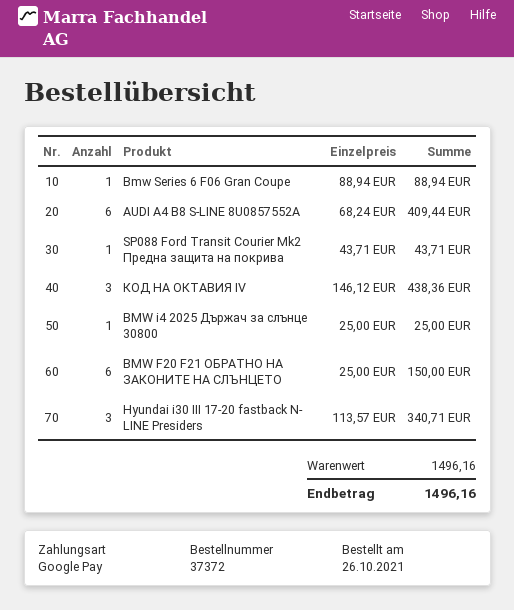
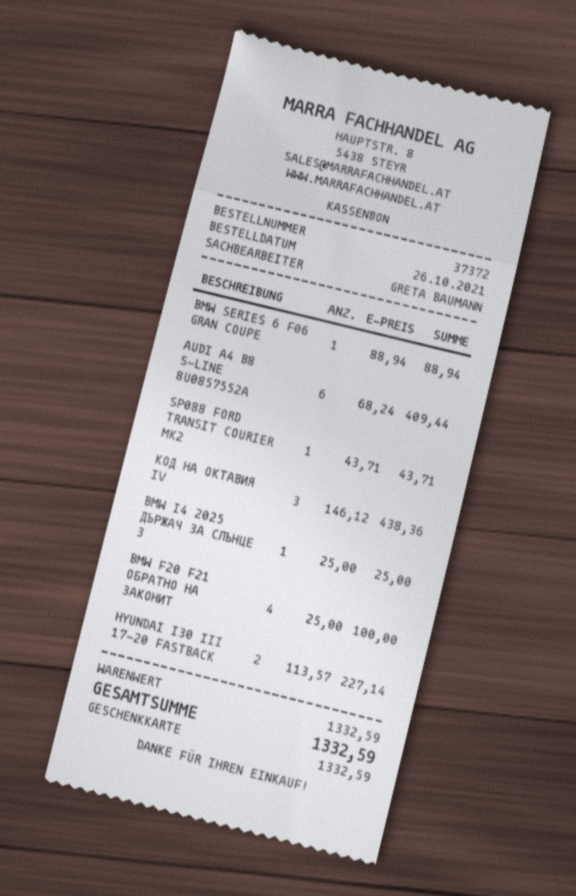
payment method: Google Pay -> gift card
BMW F20 F21 ОБРАТНО НА ЗАКОНИТЕ НА СЛЪНЦЕТО: 6 x 25.00 = 150.00 -> 4 x 25.00 = 100.00
Hyundai i30 III 17-20 fastback N- LINE Presiders: 3 x 113.57 = 340.71 -> 2 x 113.57 = 227.14
subtotal: 1496.16 -> 1332.59
total: 1496.16 -> 1332.59

